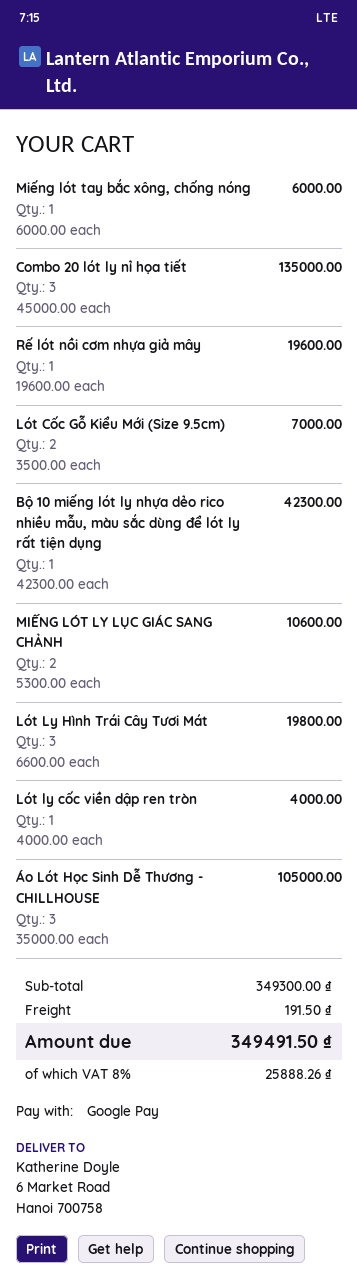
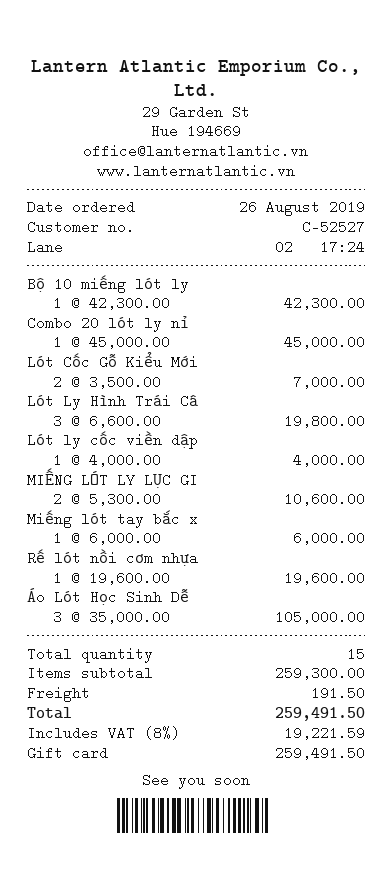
payment method: Google Pay -> gift card
Combo 20 lót ly nỉ họa tiết: 3 x 45000.00 = 135000.00 -> 1 x 45000.00 = 45000.00
subtotal: 349300.00 -> 259300.00
tax: 8% = 25888.26 -> 8% = 19221.59
total: 349491.50 -> 259491.50

